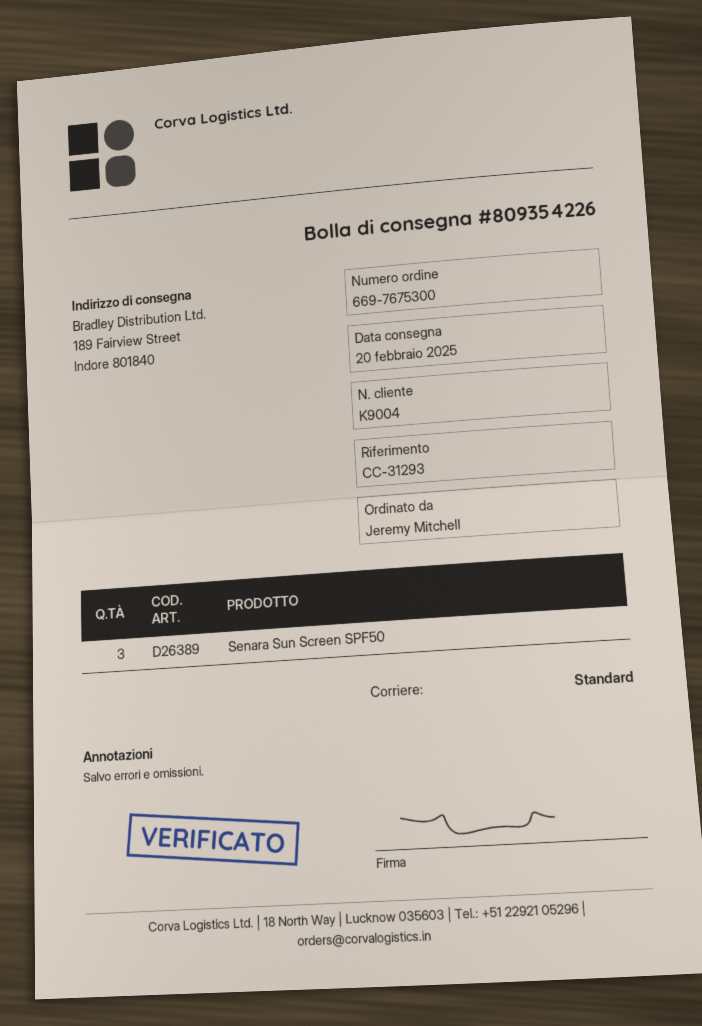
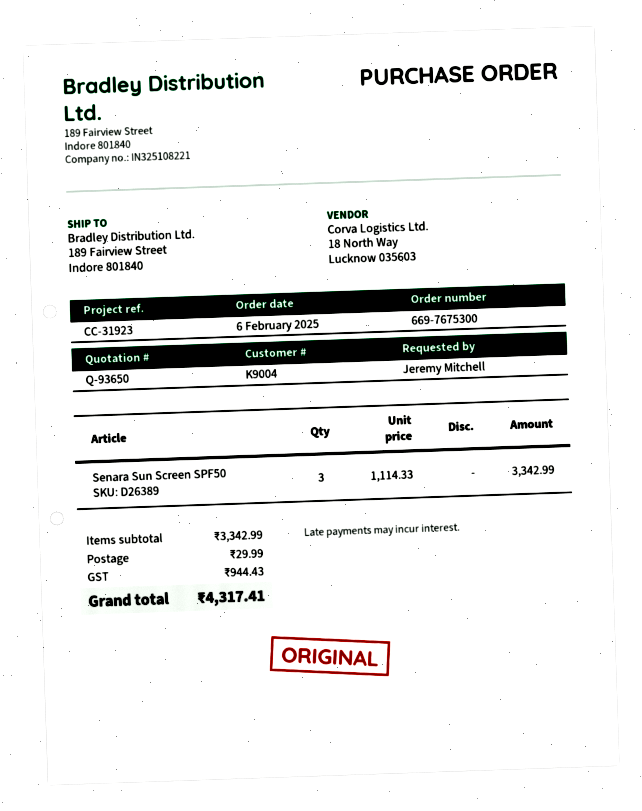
reference: CC-31293 -> CC-31923

